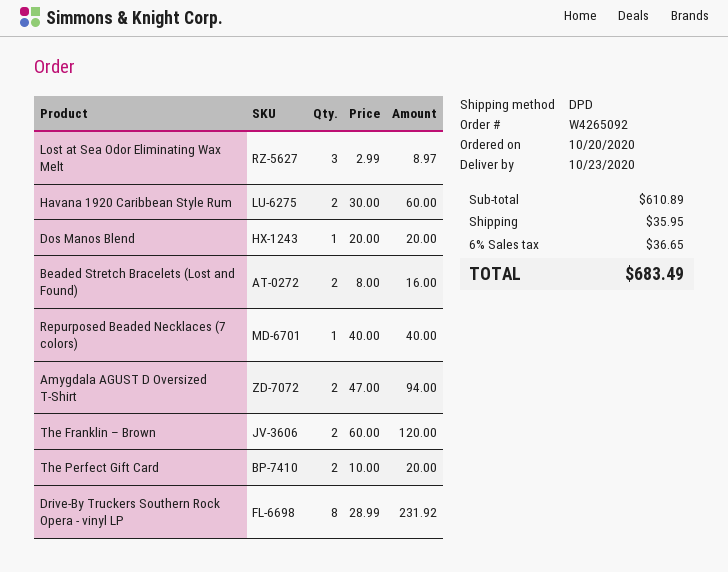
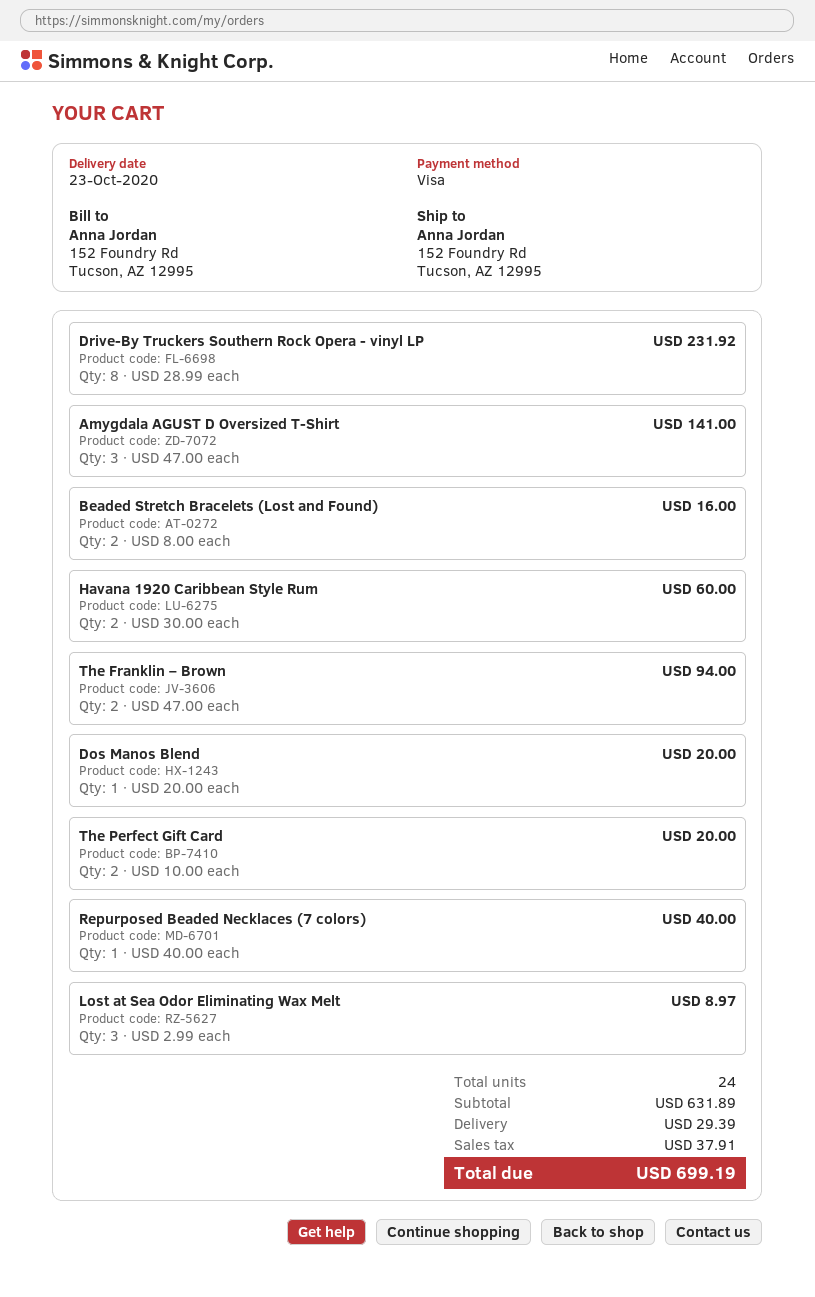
Amygdala AGUST D Oversized T-Shirt: 2 x 47.00 = 94.00 -> 3 x 47.00 = 141.00
The Franklin – Brown: 2 x 60.00 = 120.00 -> 2 x 47.00 = 94.00
subtotal: 610.89 -> 631.89
shipping: 35.95 -> 29.39
tax: 36.65 -> 37.91
total: 683.49 -> 699.19

